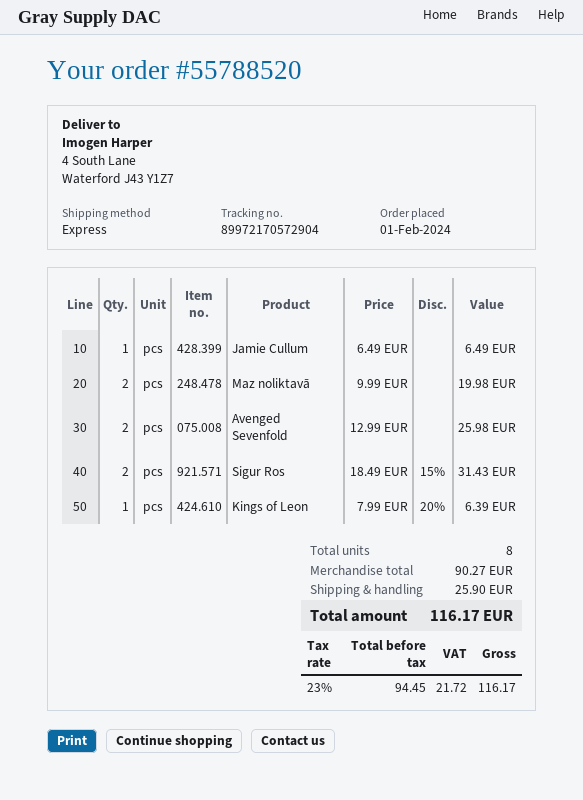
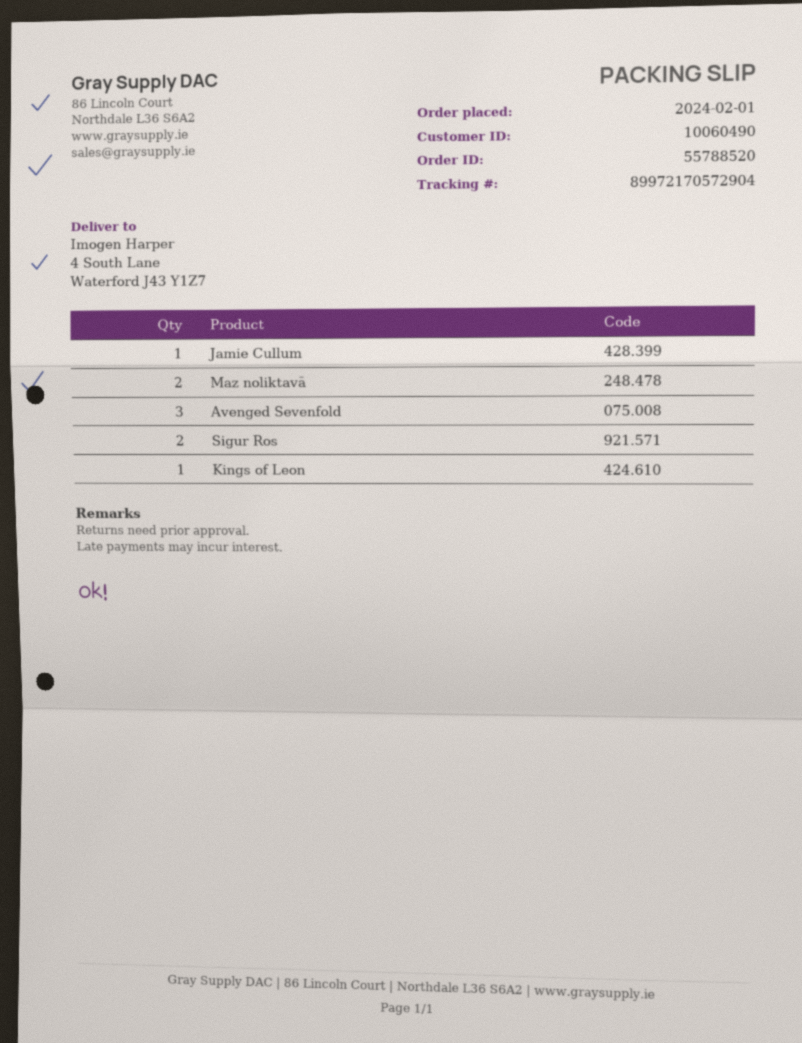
Avenged Sevenfold: 2 -> 3

